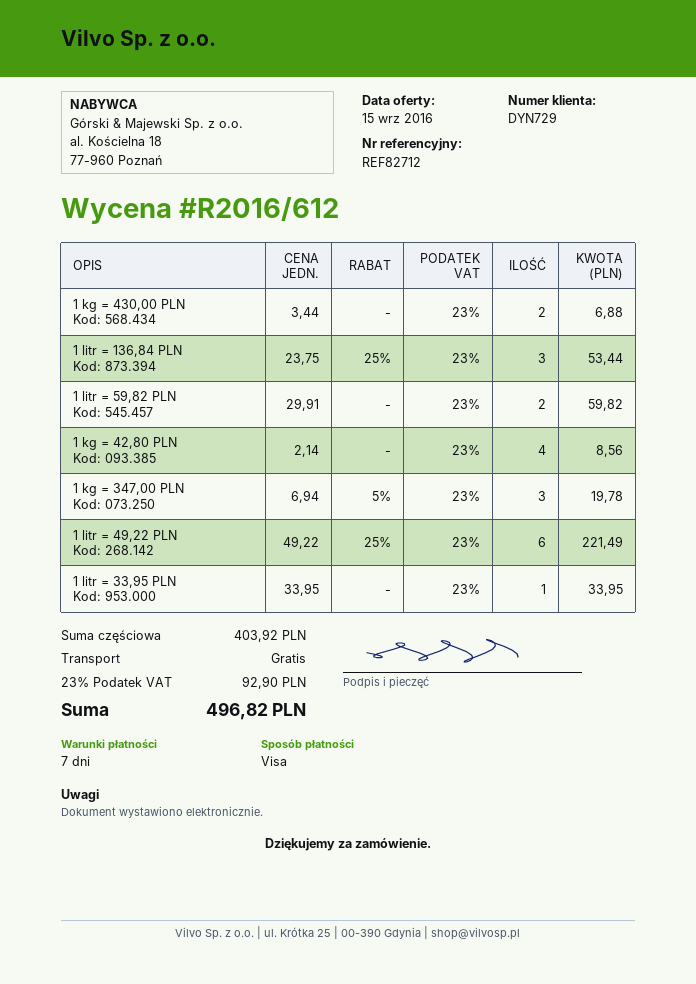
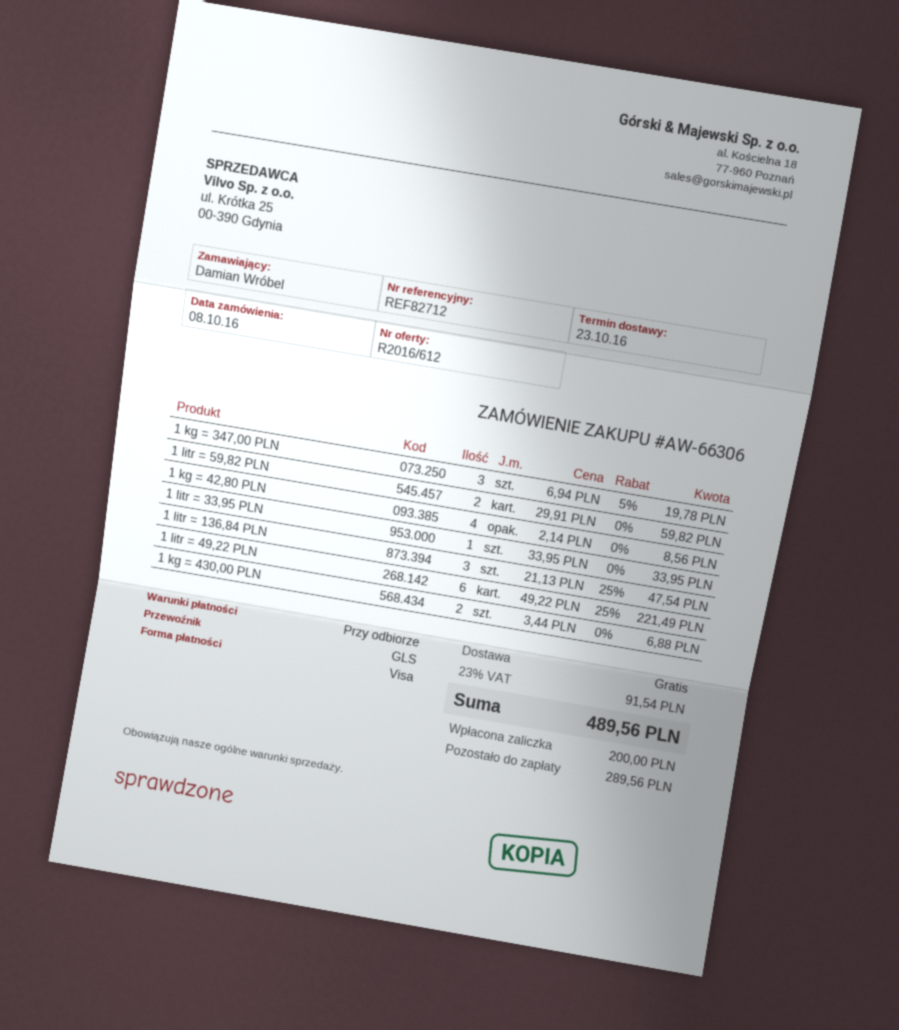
payment terms: 7 days -> on receipt
1 litr = 136,84 PLN: 3 x 23.75 - 25% = 53.44 -> 3 x 21.13 - 25% = 47.54
tax: 23% = 92.90 -> 23% = 91.54
total: 496.82 -> 489.56

